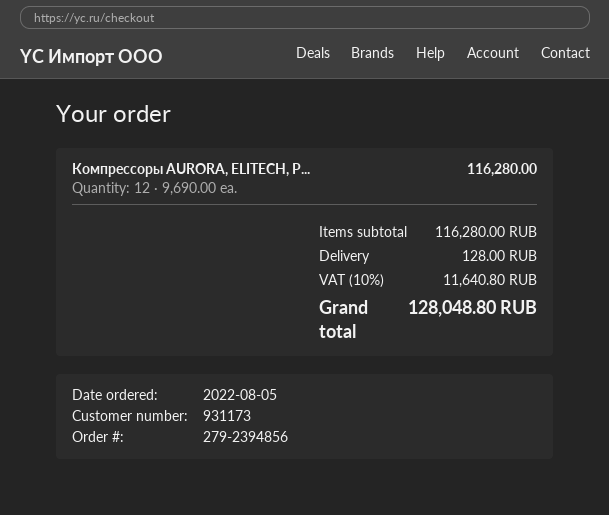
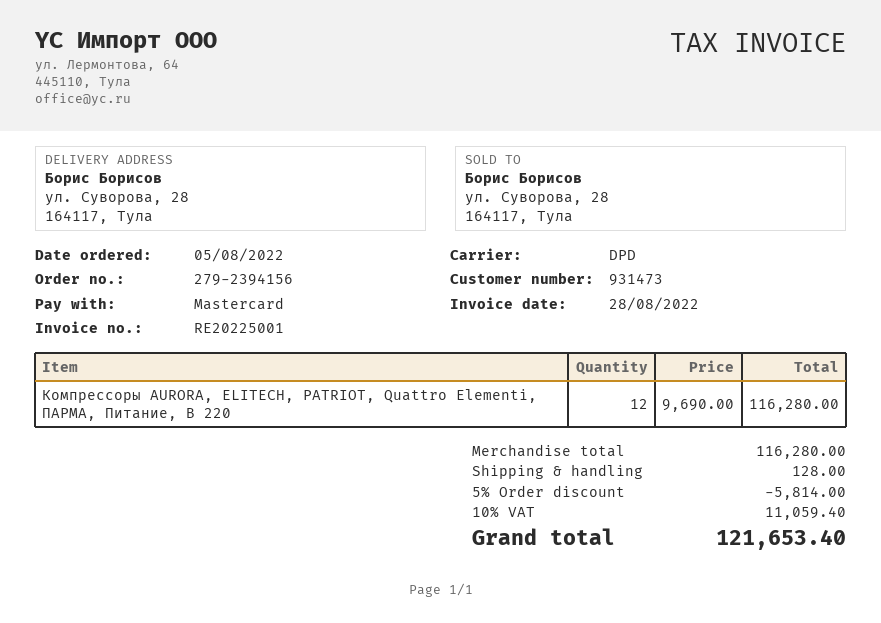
order number: 279-2394856 -> 279-2394156
customer number: 931173 -> 931473
discount: none -> 5% = 5814.00
tax: 10% = 11640.80 -> 10% = 11059.40
total: 128048.80 -> 121653.40

